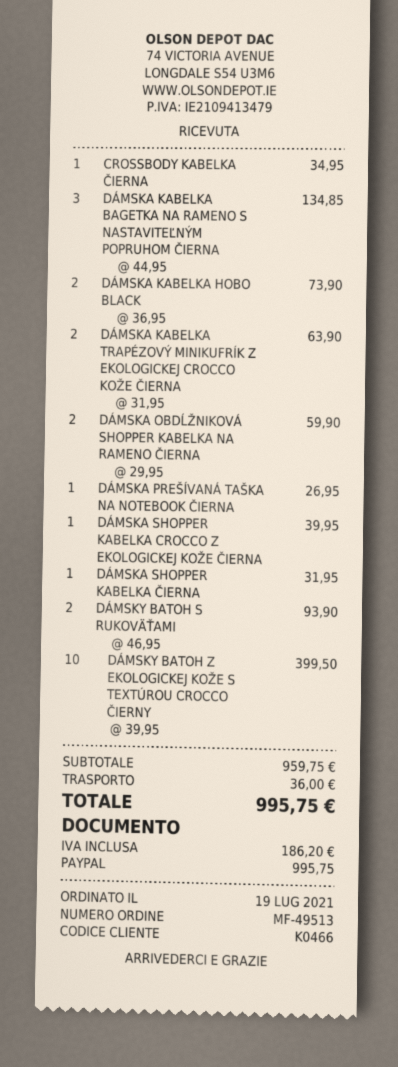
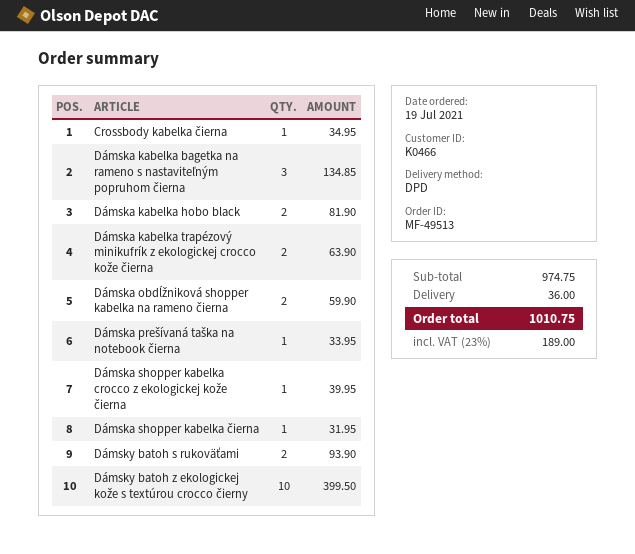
DÁMSKA KABELKA HOBO BLACK: 2 for 73.90 -> 2 for 81.90
DÁMSKA PREŠÍVANÁ TAŠKA NA NOTEBOOK ČIERNA: 1 for 26.95 -> 1 for 33.95
subtotal: 959.75 -> 974.75
tax: 186.20 -> 189.00
total: 995.75 -> 1010.75

